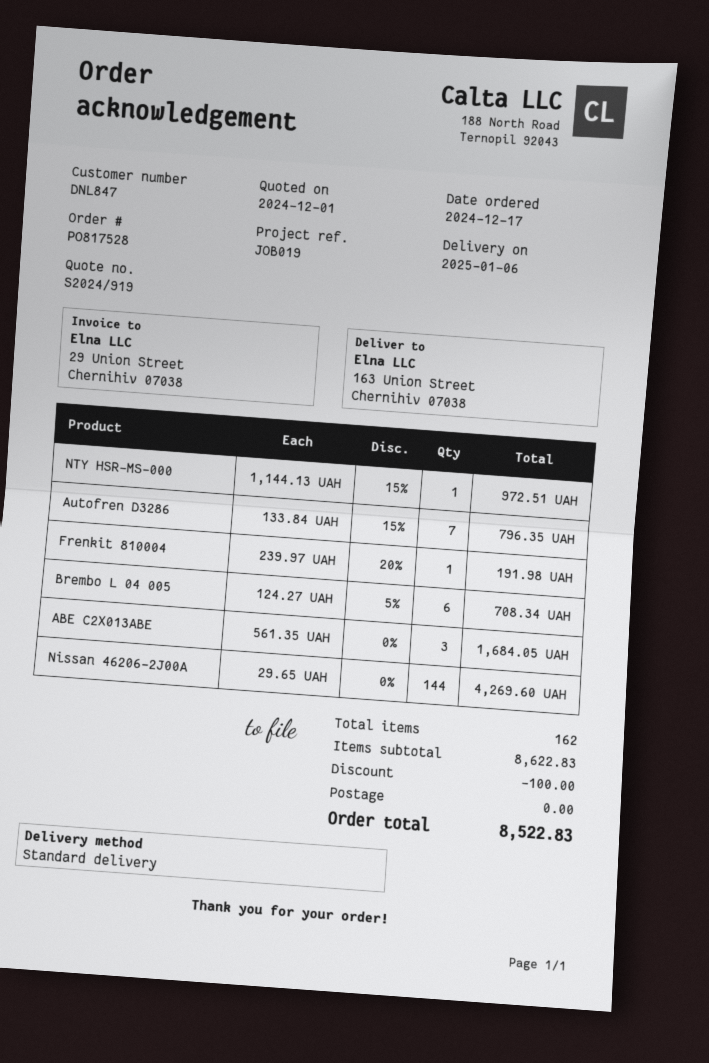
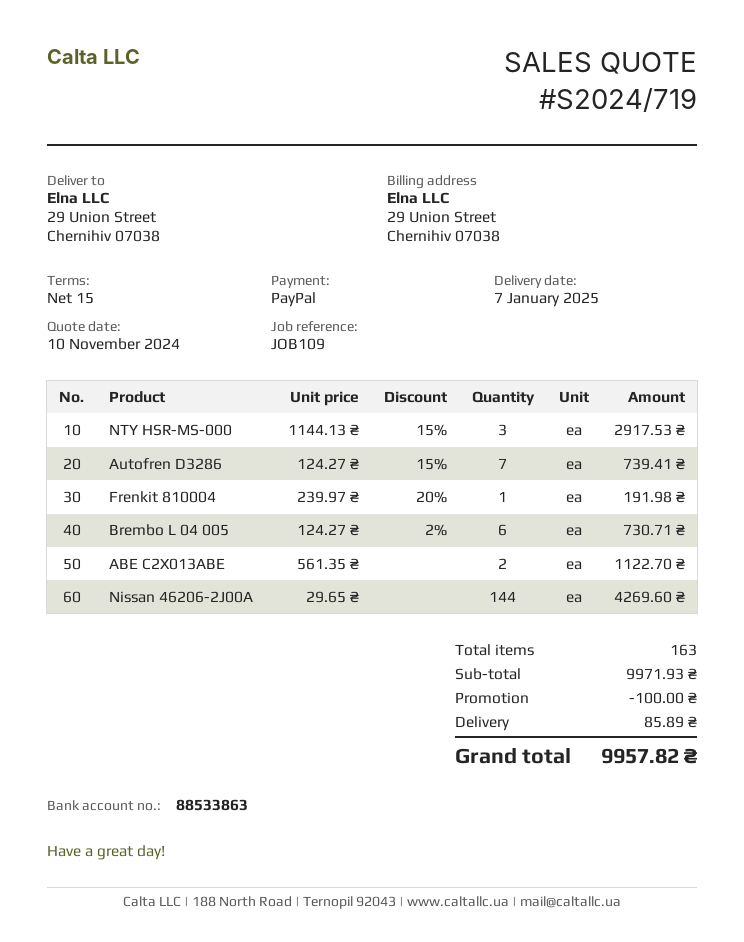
quote number: S2024/919 -> S2024/719
quote date: 2024-12-01 -> 2024-11-10
delivery date: 2025-01-06 -> 2025-01-07
reference: JOB019 -> JOB109
ship to: 163 Union Street, Chernihiv 07038 -> 29 Union Street, Chernihiv 07038
NTY HSR-MS-000: 1 x 1144.13 - 15% = 972.51 -> 3 x 1144.13 - 15% = 2917.53
Autofren D3286: 7 x 133.84 - 15% = 796.35 -> 7 x 124.27 - 15% = 739.41
Brembo L 04 005: 6 x 124.27 - 5% = 708.34 -> 6 x 124.27 - 2% = 730.71
ABE C2X013ABE: 3 x 561.35 = 1684.05 -> 2 x 561.35 = 1122.70
total quantity: 162 -> 163
subtotal: 8622.83 -> 9971.93
shipping: 0.00 -> 85.89
total: 8522.83 -> 9957.82

